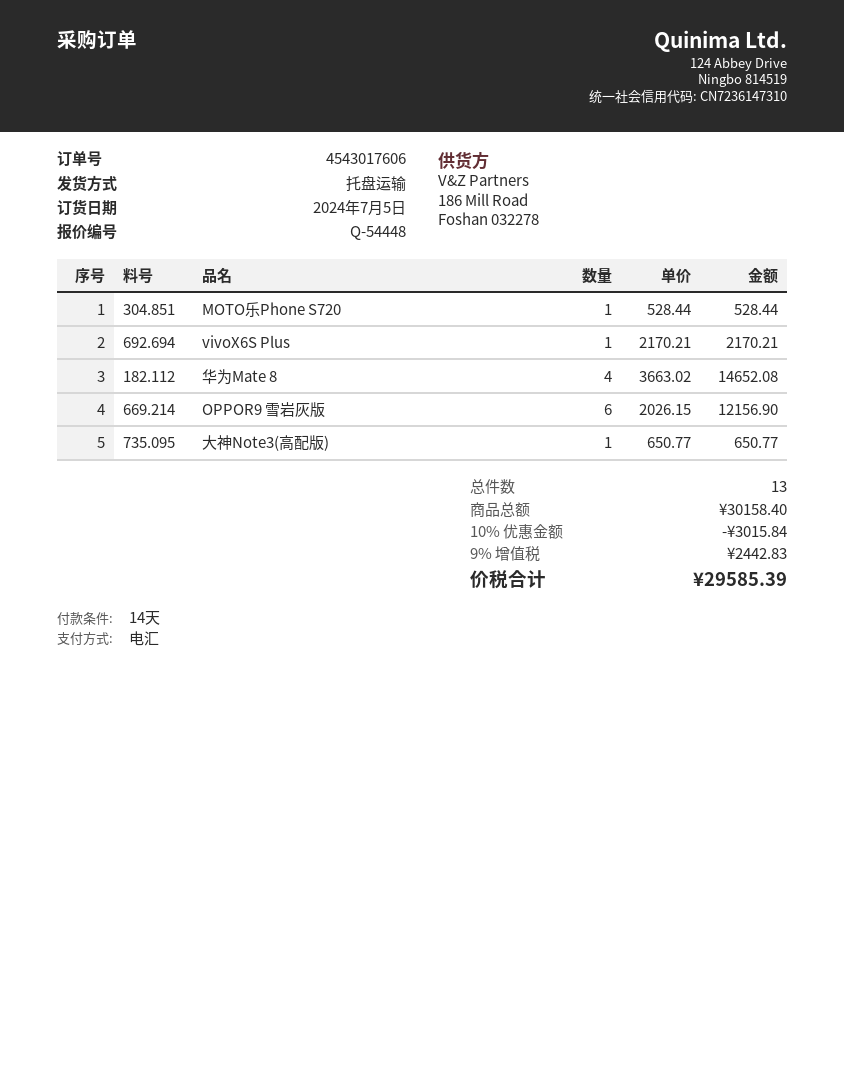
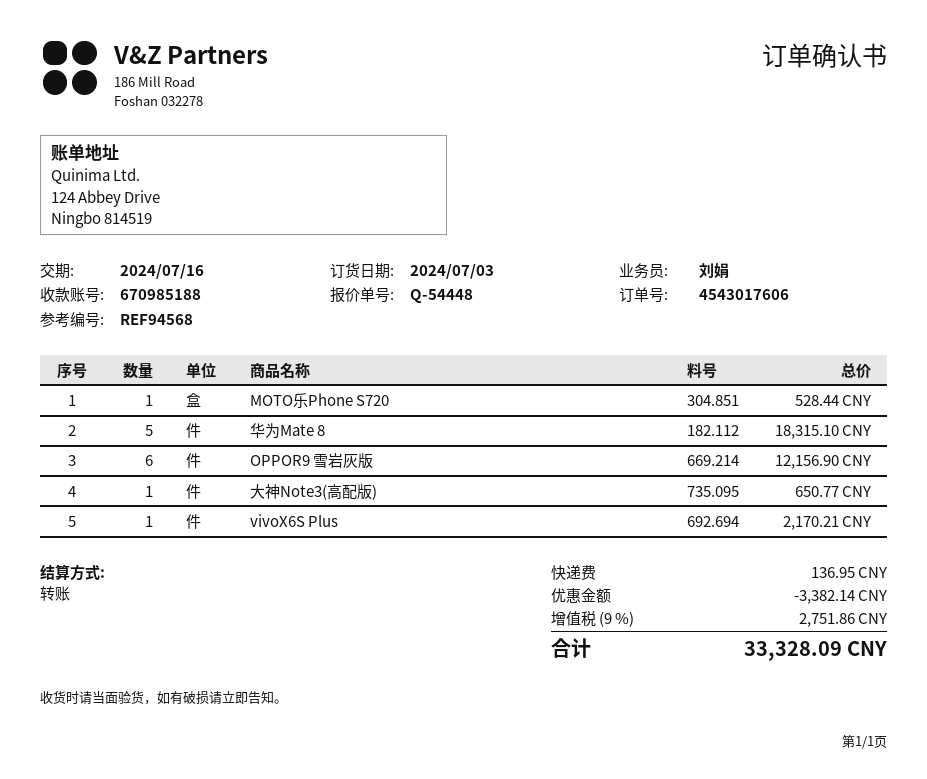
order date: 2024-07-05 -> 2024-07-03
华为Mate 8: 4 for 14652.08 -> 5 for 18315.10
discount: 3015.84 -> 3382.14
shipping: none -> 136.95
tax: 9% = 2442.83 -> 9% = 2751.86
total: 29585.39 -> 33328.09

